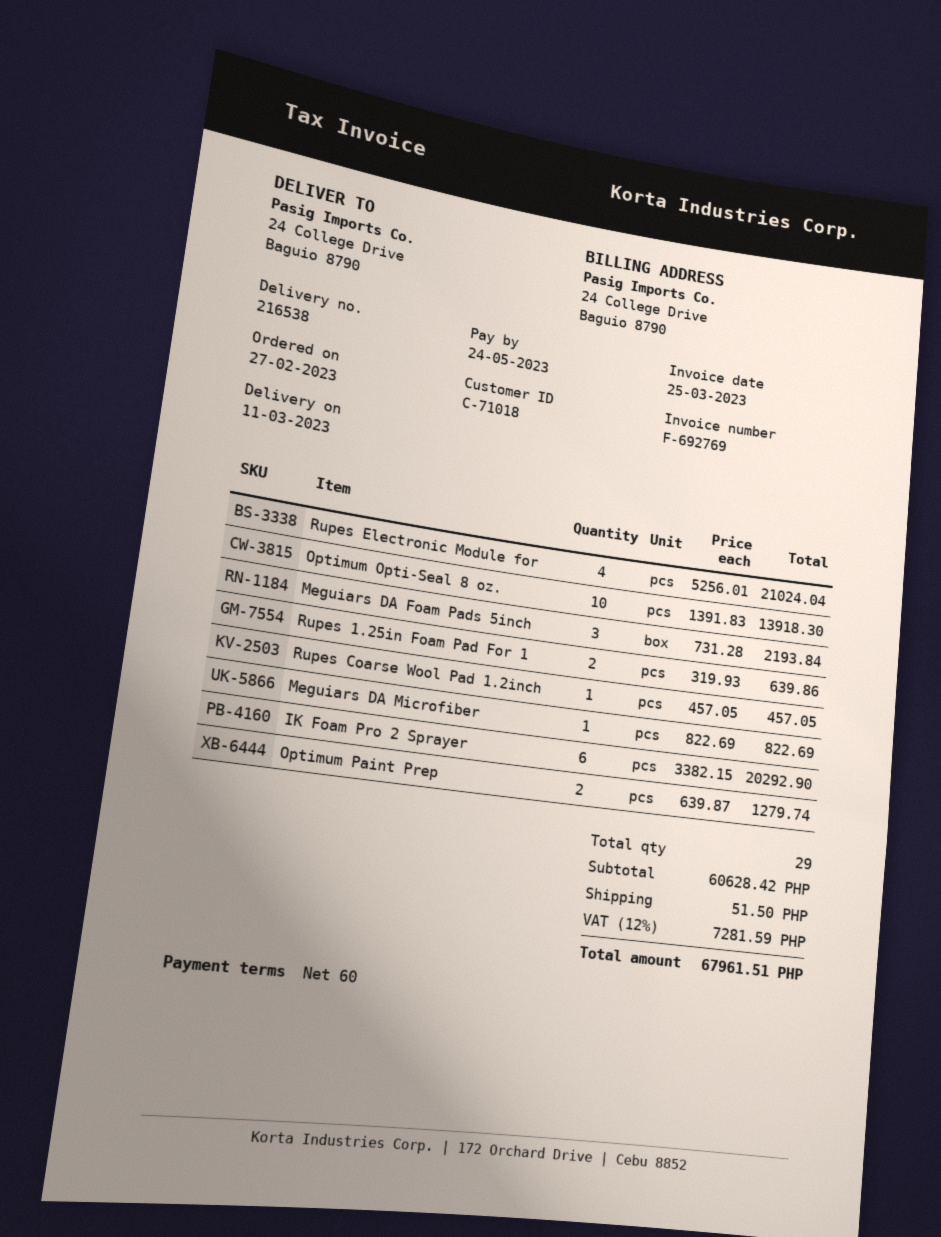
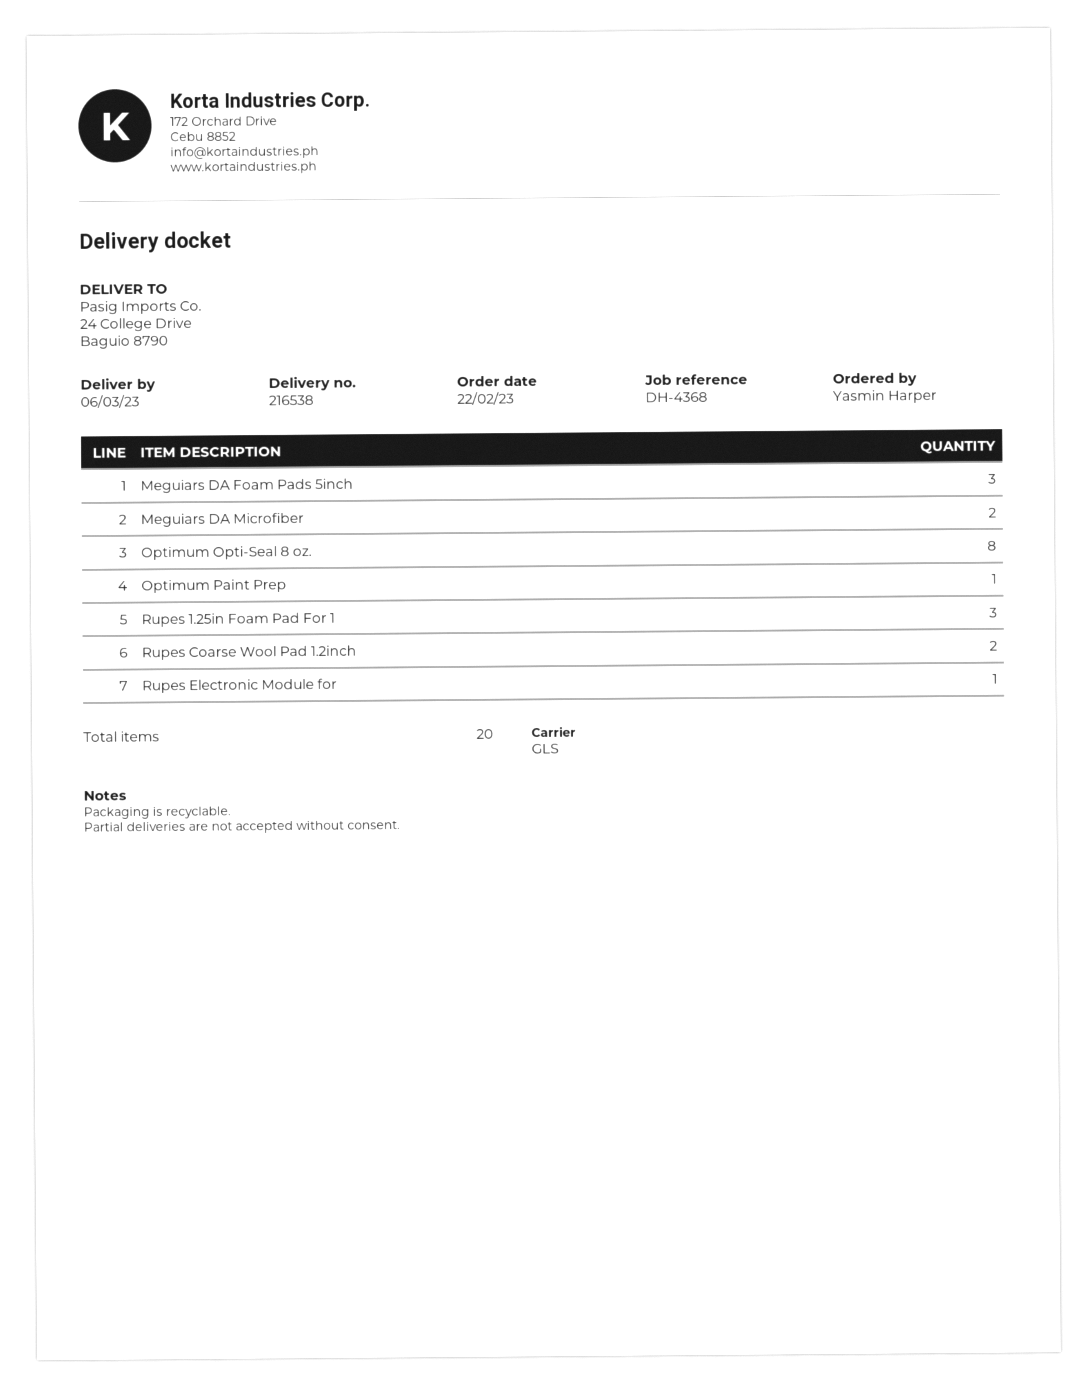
order date: 2023-02-27 -> 2023-02-22
delivery date: 2023-03-11 -> 2023-03-06
Rupes Electronic Module for: 4 -> 1
Optimum Opti-Seal 8 oz.: 10 -> 8
Rupes 1.25in Foam Pad For 1: 2 -> 3
Rupes Coarse Wool Pad 1.2inch: 1 -> 2
Meguiars DA Microfiber: 1 -> 2
IK Foam Pro 2 Sprayer: 6 -> none
Optimum Paint Prep: 2 -> 1
total quantity: 29 -> 20

